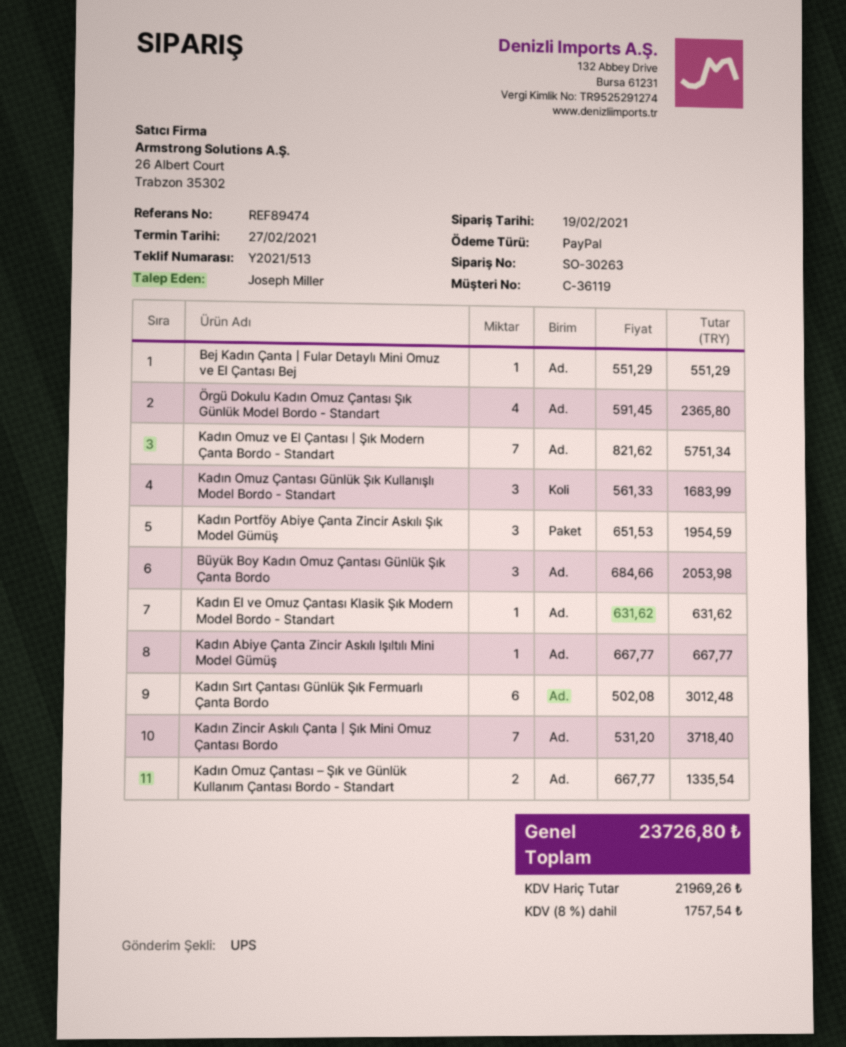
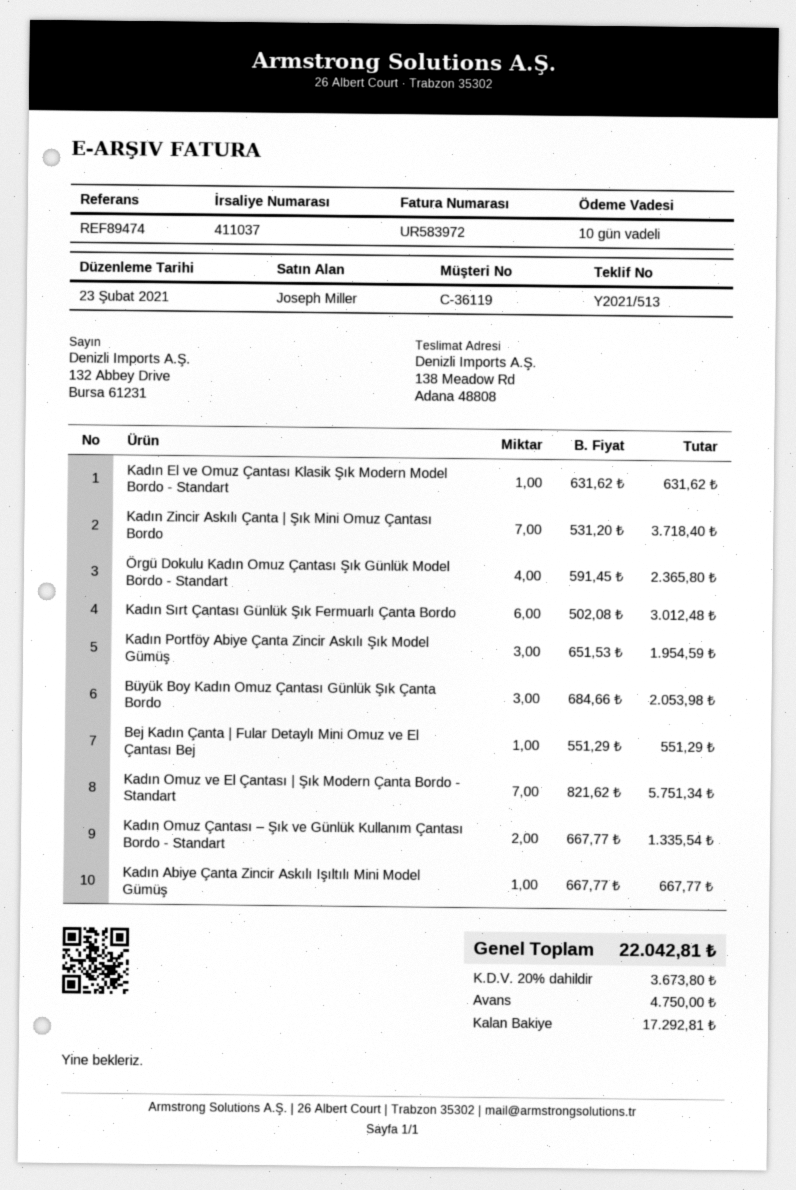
Kadın Omuz Çantası Günlük Şık Kullanışlı Model Bordo - Standart: 3 x 561.33 = 1683.99 -> none
tax: 8% = 1757.54 -> 20% = 3673.80
total: 23726.80 -> 22042.81

